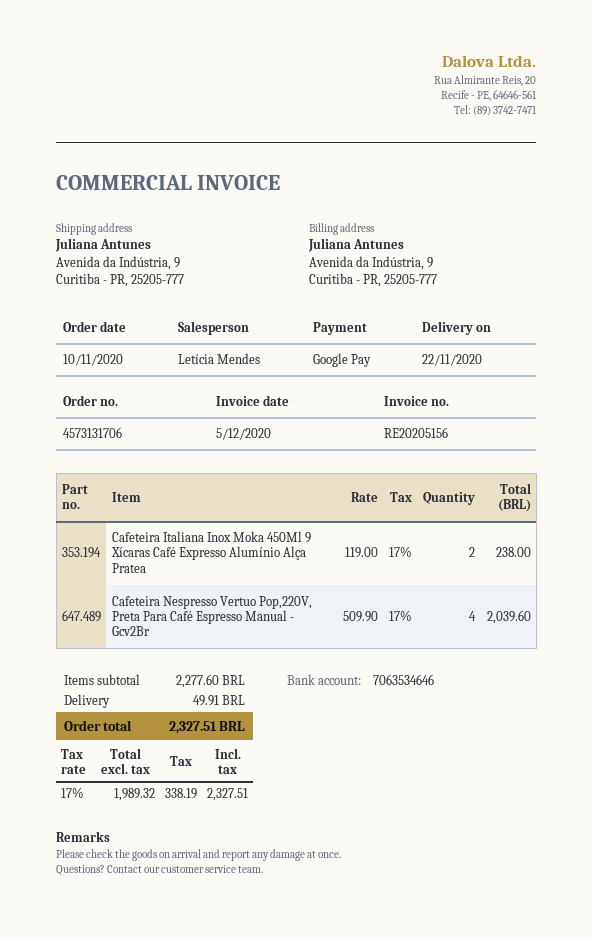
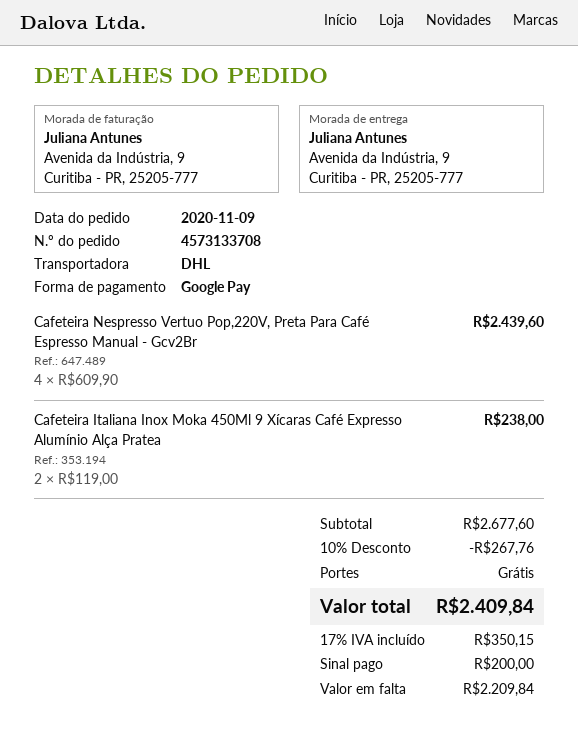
order number: 4573131706 -> 4573133708
order date: 2020-11-10 -> 2020-11-09
Cafeteira Nespresso Vertuo Pop,220V, Preta Para Café Espresso Manual - Gcv2Br: 4 x 509.90 = 2039.60 -> 4 x 609.90 = 2439.60
subtotal: 2277.60 -> 2677.60
discount: none -> 10% = 267.76
shipping: 49.91 -> 0.00
tax: 17% = 338.19 -> 17% = 350.15
total: 2327.51 -> 2409.84

